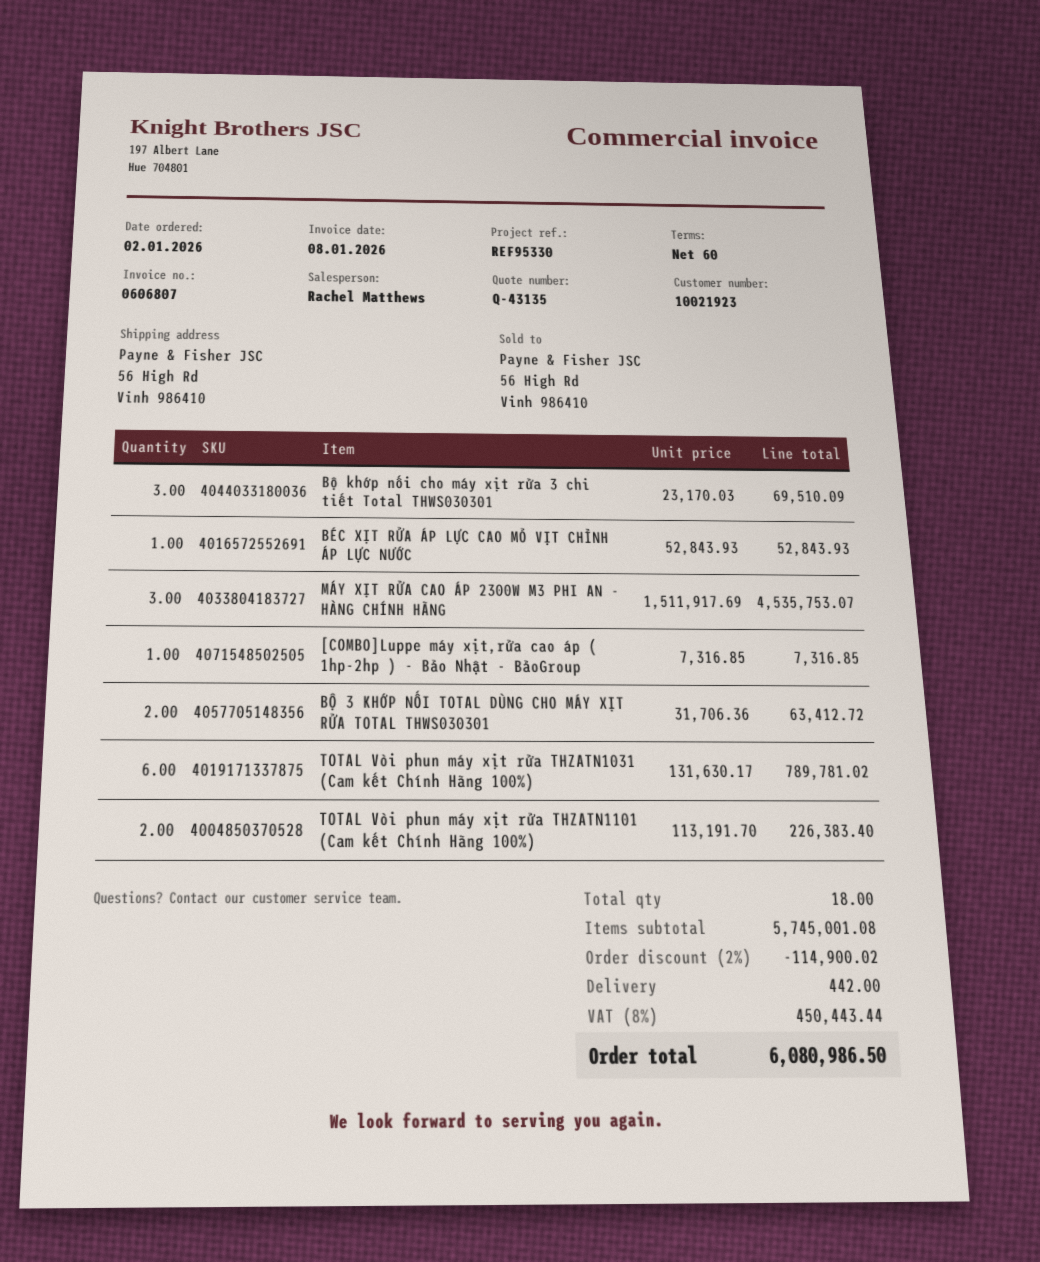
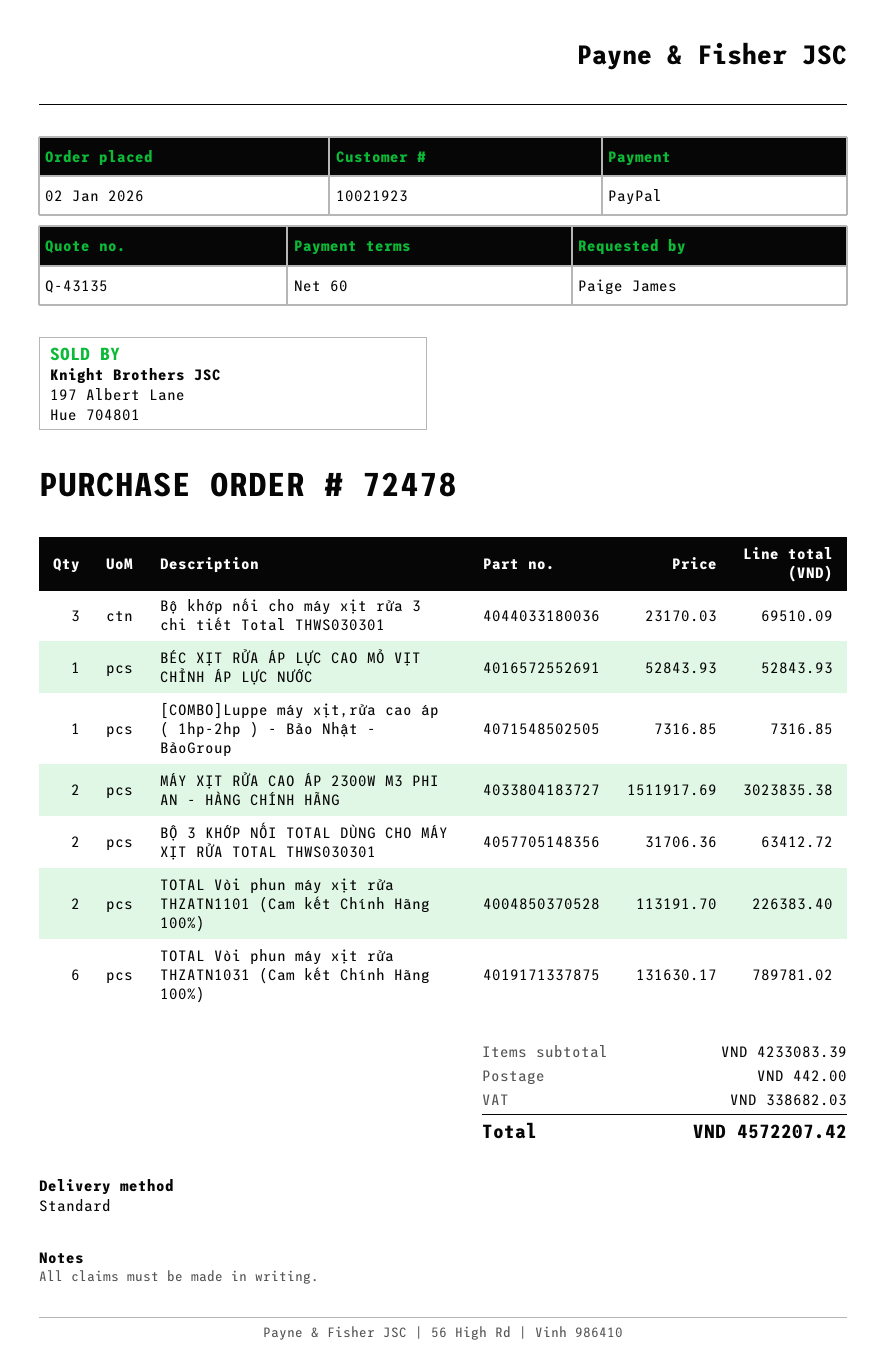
MÁY XỊT RỬA CAO ÁP 2300W M3 PHI AN - HÀNG CHÍNH HÃNG: 3 x 1511917.69 = 4535753.07 -> 2 x 1511917.69 = 3023835.38
subtotal: 5745001.08 -> 4233083.39
discount: 2% = 114900.02 -> none
tax: 450443.44 -> 338682.03
total: 6080986.50 -> 4572207.42

